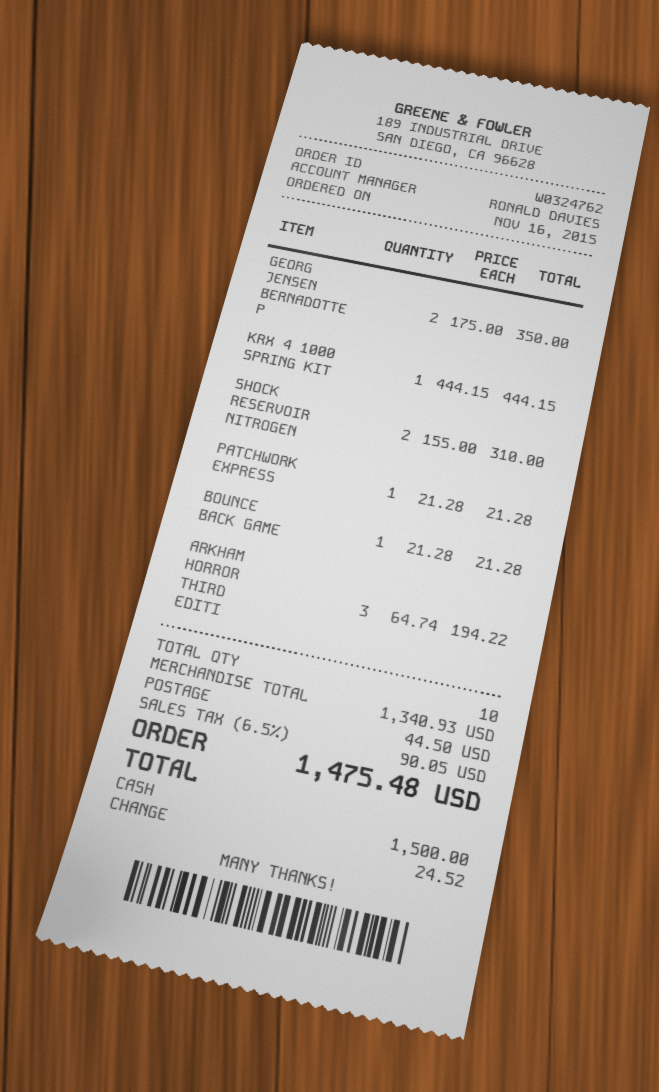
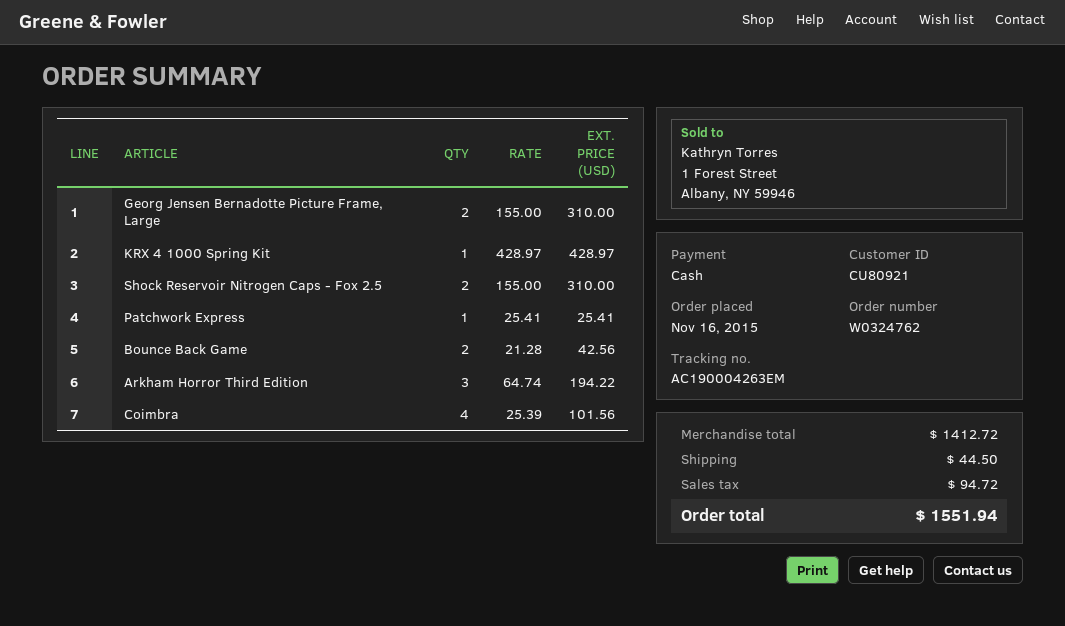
GEORG JENSEN BERNADOTTE P: 2 x 175.00 = 350.00 -> 2 x 155.00 = 310.00
KRX 4 1000 SPRING KIT: 1 x 444.15 = 444.15 -> 1 x 428.97 = 428.97
PATCHWORK EXPRESS: 1 x 21.28 = 21.28 -> 1 x 25.41 = 25.41
BOUNCE BACK GAME: 1 x 21.28 = 21.28 -> 2 x 21.28 = 42.56
Coimbra: none -> 4 x 25.39 = 101.56
subtotal: 1340.93 -> 1412.72
tax: 90.05 -> 94.72
total: 1475.48 -> 1551.94

